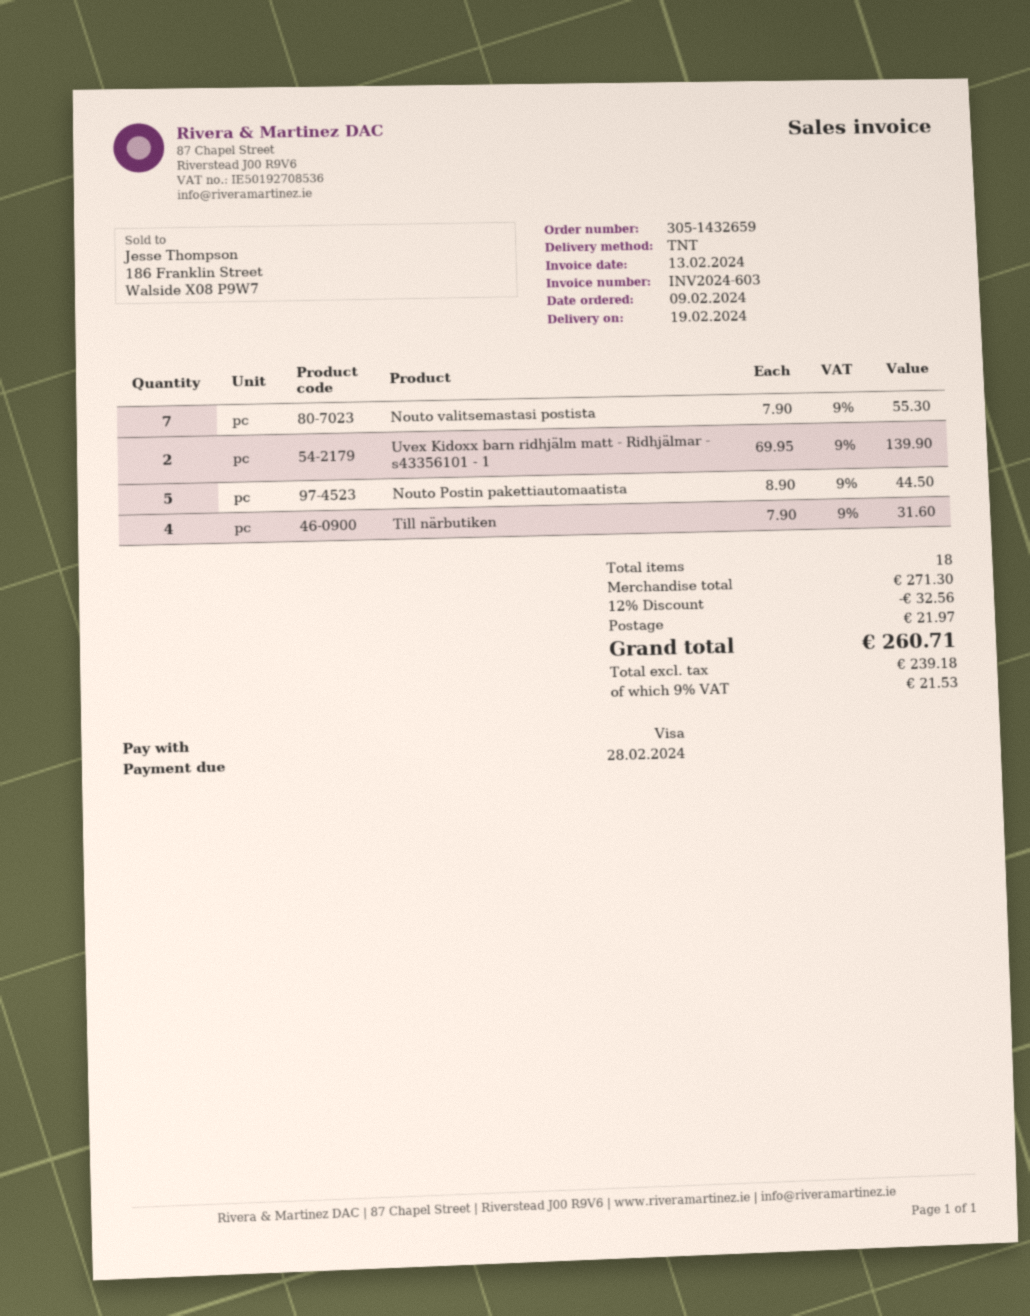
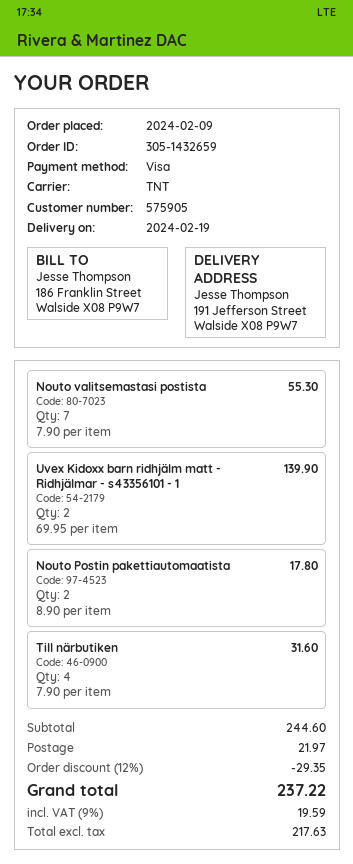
Nouto Postin pakettiautomaatista: 5 x 8.90 = 44.50 -> 2 x 8.90 = 17.80
subtotal: 271.30 -> 244.60
discount: 12% = 32.56 -> 12% = 29.35
net: 239.18 -> 217.63
tax: 9% = 21.53 -> 9% = 19.59
total: 260.71 -> 237.22

